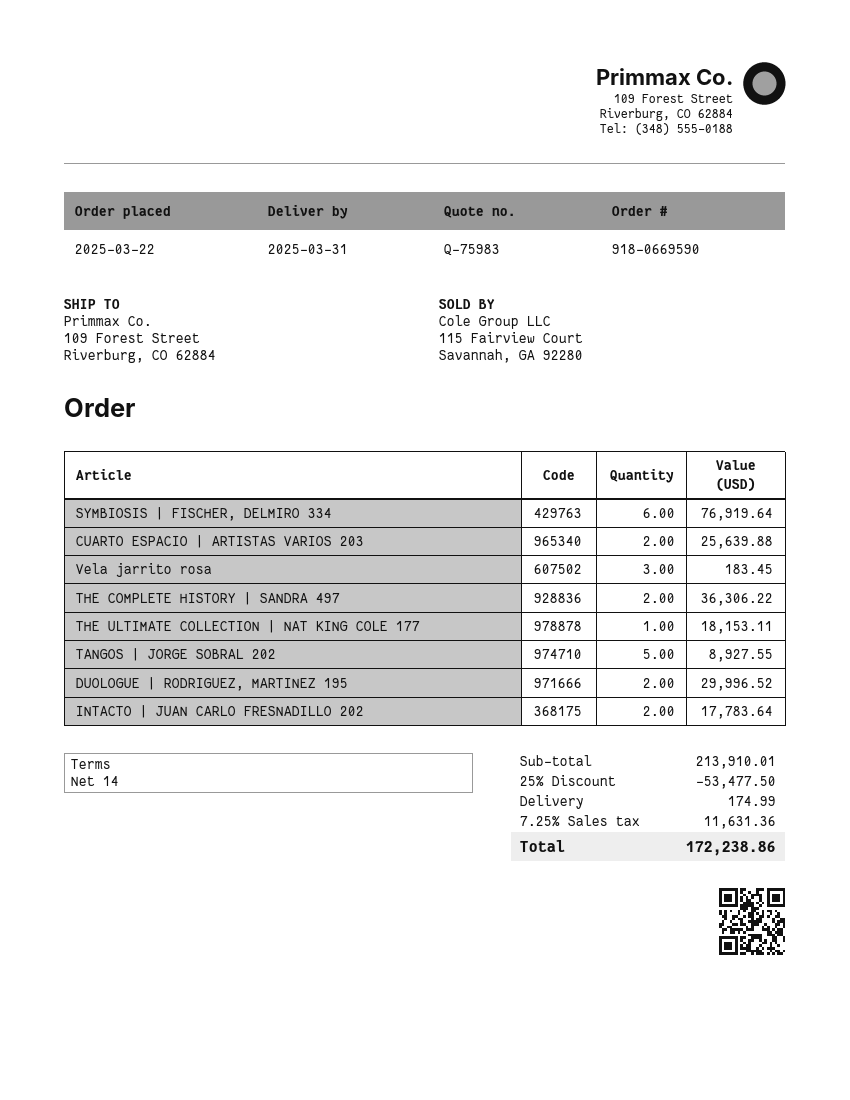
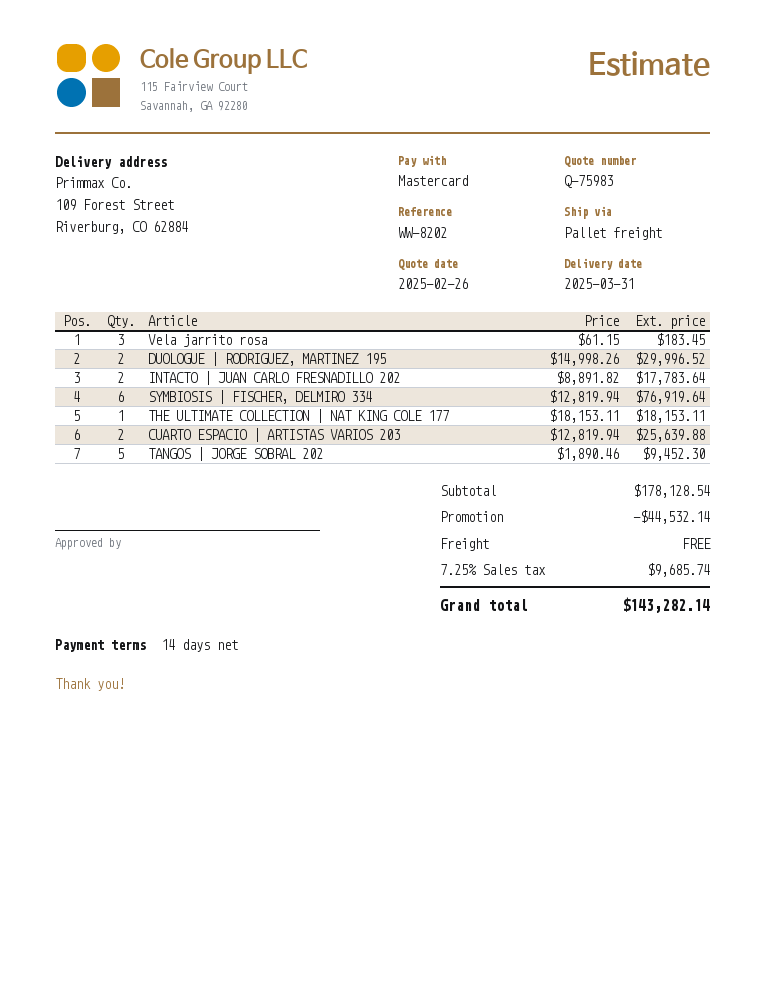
THE COMPLETE HISTORY | SANDRA 497: 2 for 36306.22 -> none
TANGOS | JORGE SOBRAL 202: 5 for 8927.55 -> 5 for 9452.30
subtotal: 213910.01 -> 178128.54
discount: 53477.50 -> 44532.14
shipping: 174.99 -> 0.00
tax: 7.25% = 11631.36 -> 7.25% = 9685.74
total: 172238.86 -> 143282.14

